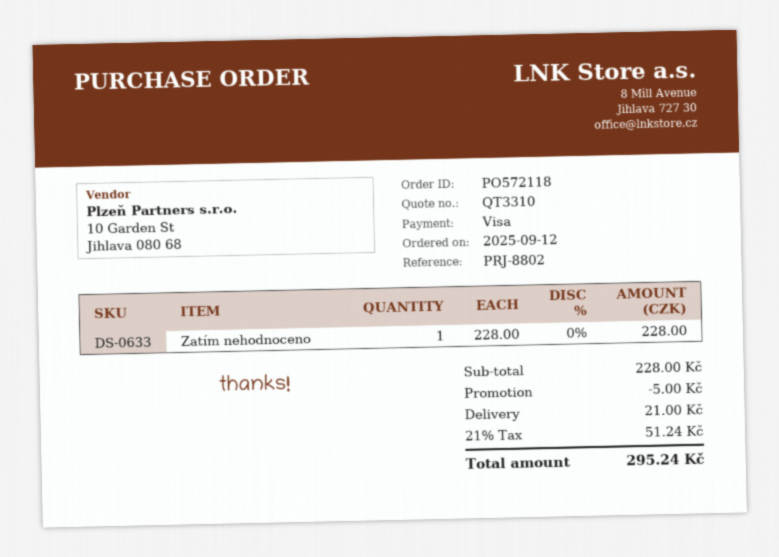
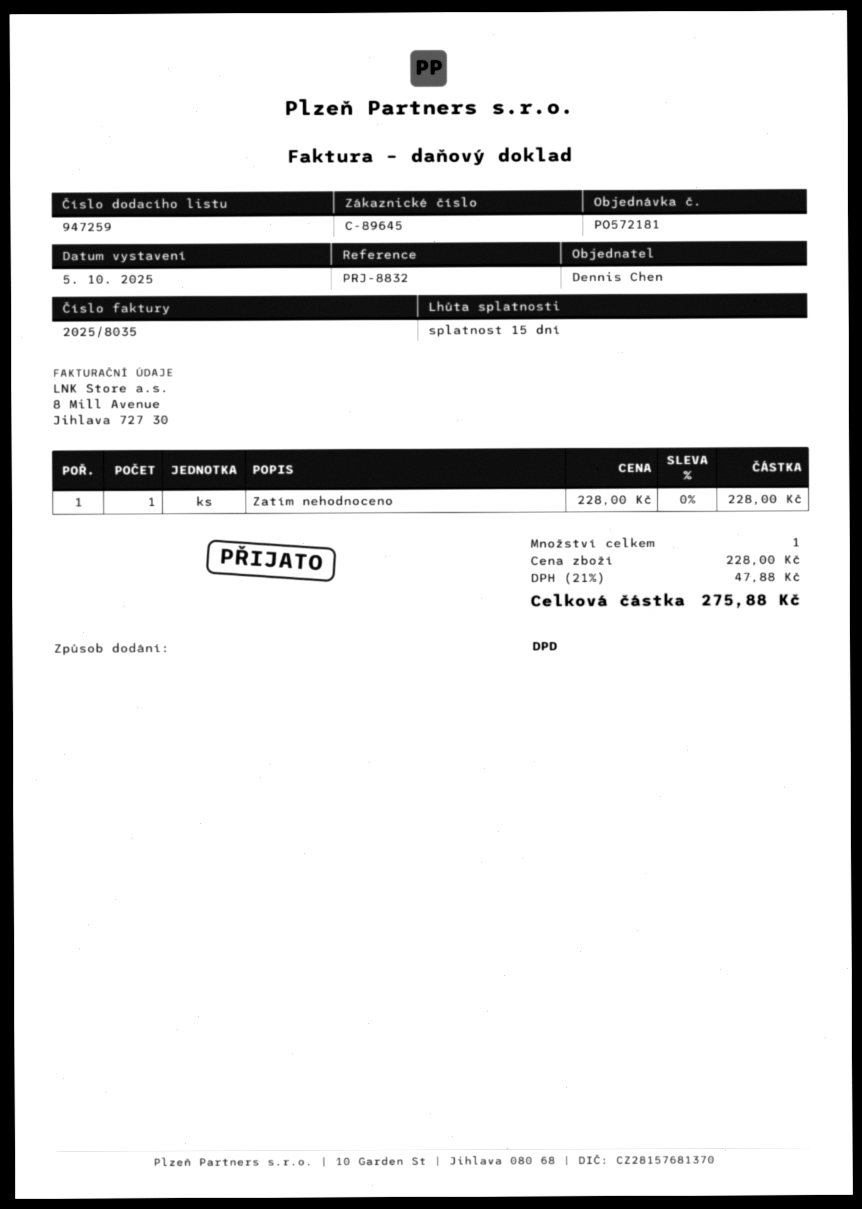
order number: PO572118 -> PO572181
reference: PRJ-8802 -> PRJ-8832
discount: 5.00 -> none
shipping: 21.00 -> none
tax: 21% = 51.24 -> 21% = 47.88
total: 295.24 -> 275.88

